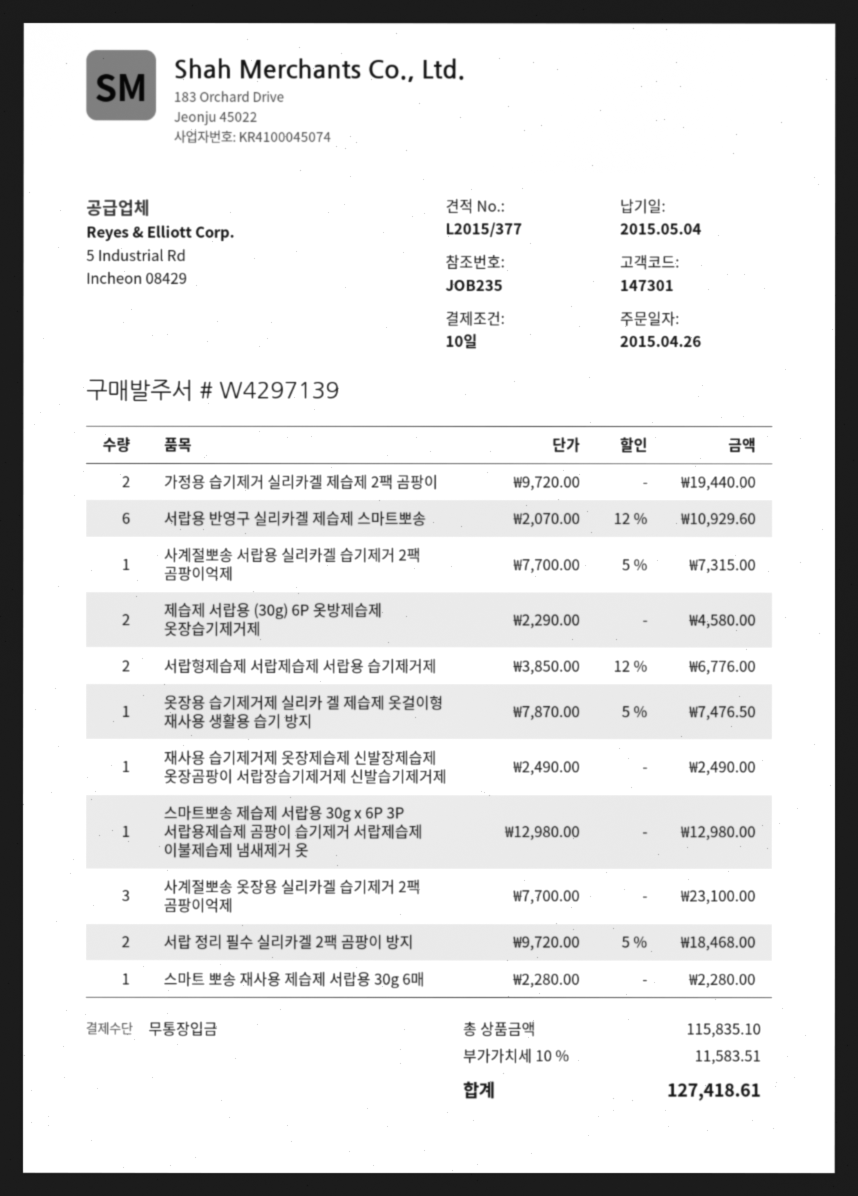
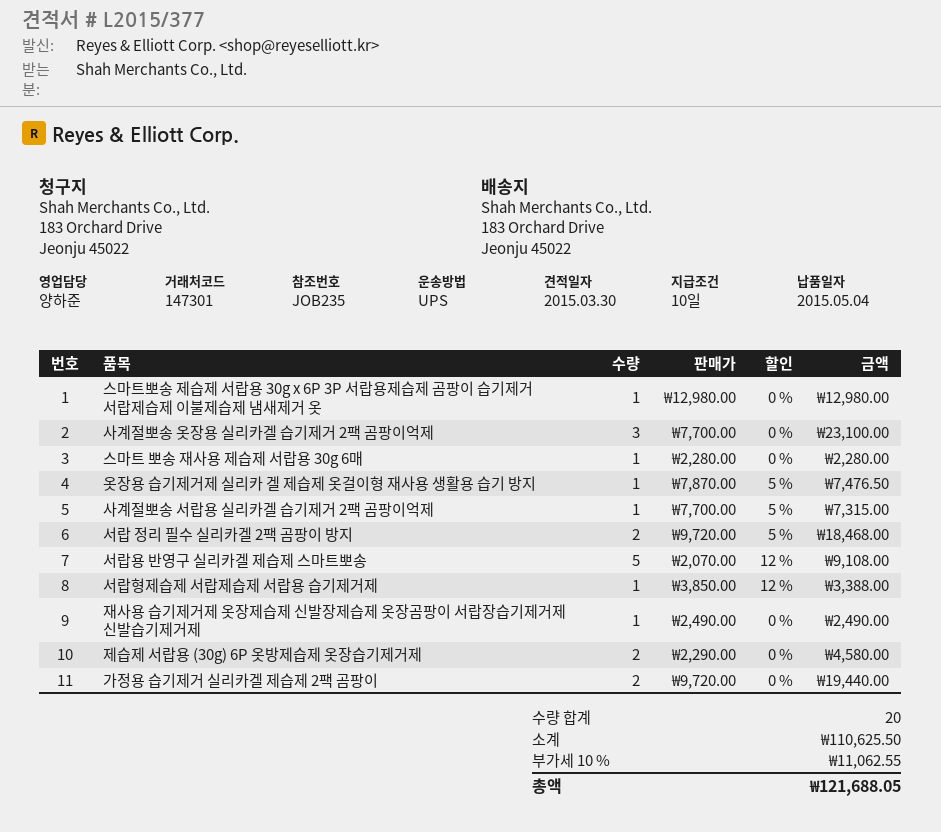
서랍용 반영구 실리카겔 제습제 스마트뽀송: 6 x 2070.00 - 12% = 10929.60 -> 5 x 2070.00 - 12% = 9108.00
서랍형제습제 서랍제습제 서랍용 습기제거제: 2 x 3850.00 - 12% = 6776.00 -> 1 x 3850.00 - 12% = 3388.00
subtotal: 115835.10 -> 110625.50
tax: 10% = 11583.51 -> 10% = 11062.55
total: 127418.61 -> 121688.05

